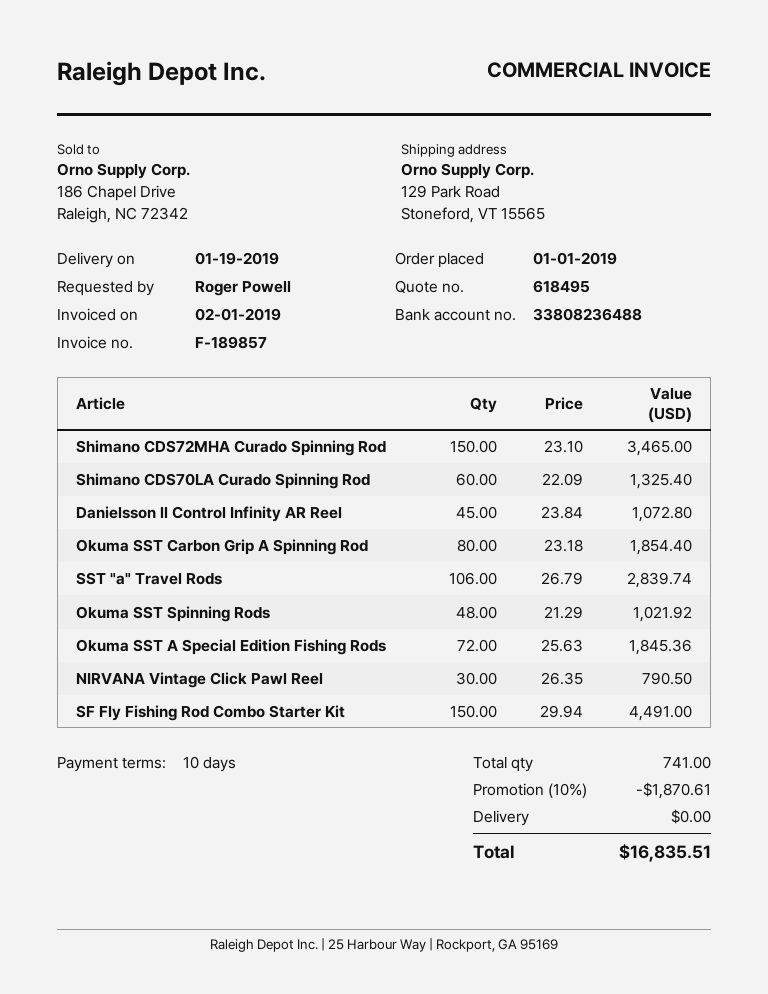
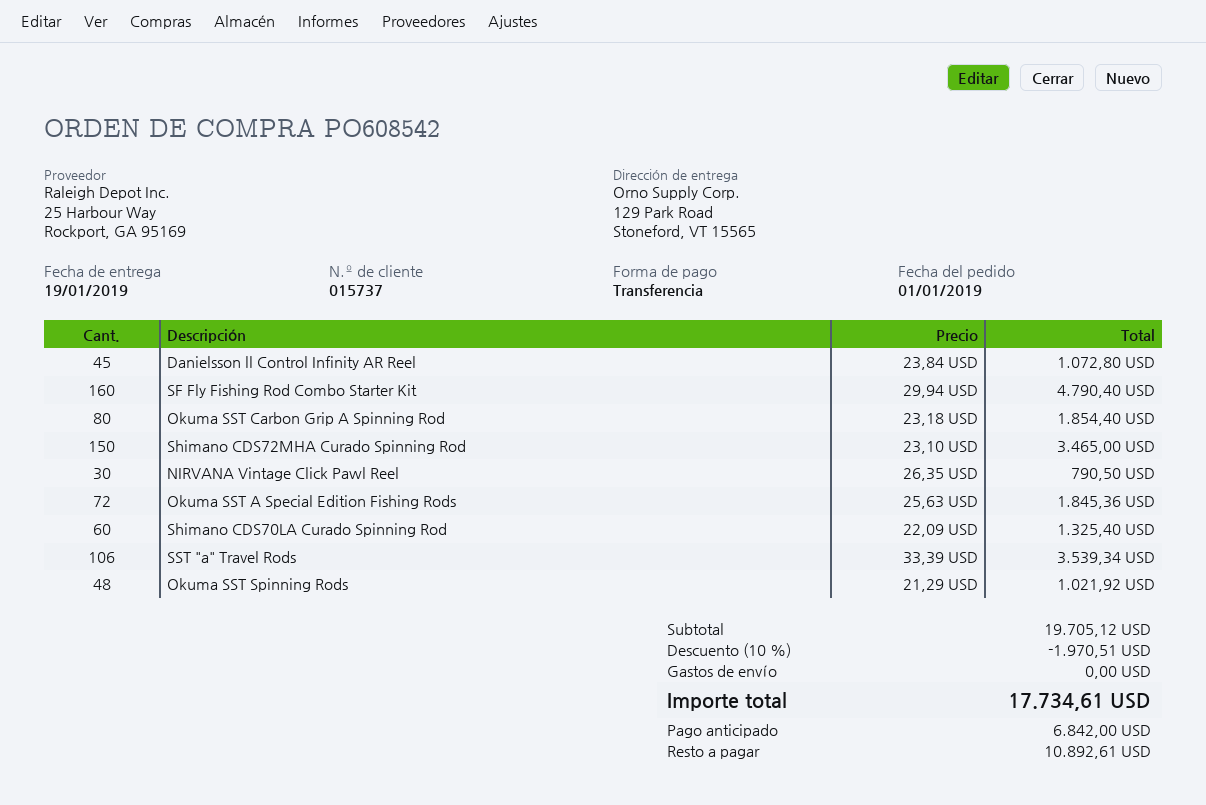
SST "a" Travel Rods: 106 x 26.79 = 2839.74 -> 106 x 33.39 = 3539.34
SF Fly Fishing Rod Combo Starter Kit: 150 x 29.94 = 4491.00 -> 160 x 29.94 = 4790.40
discount: 10% = 1870.61 -> 10% = 1970.51
total: 16835.51 -> 17734.61

